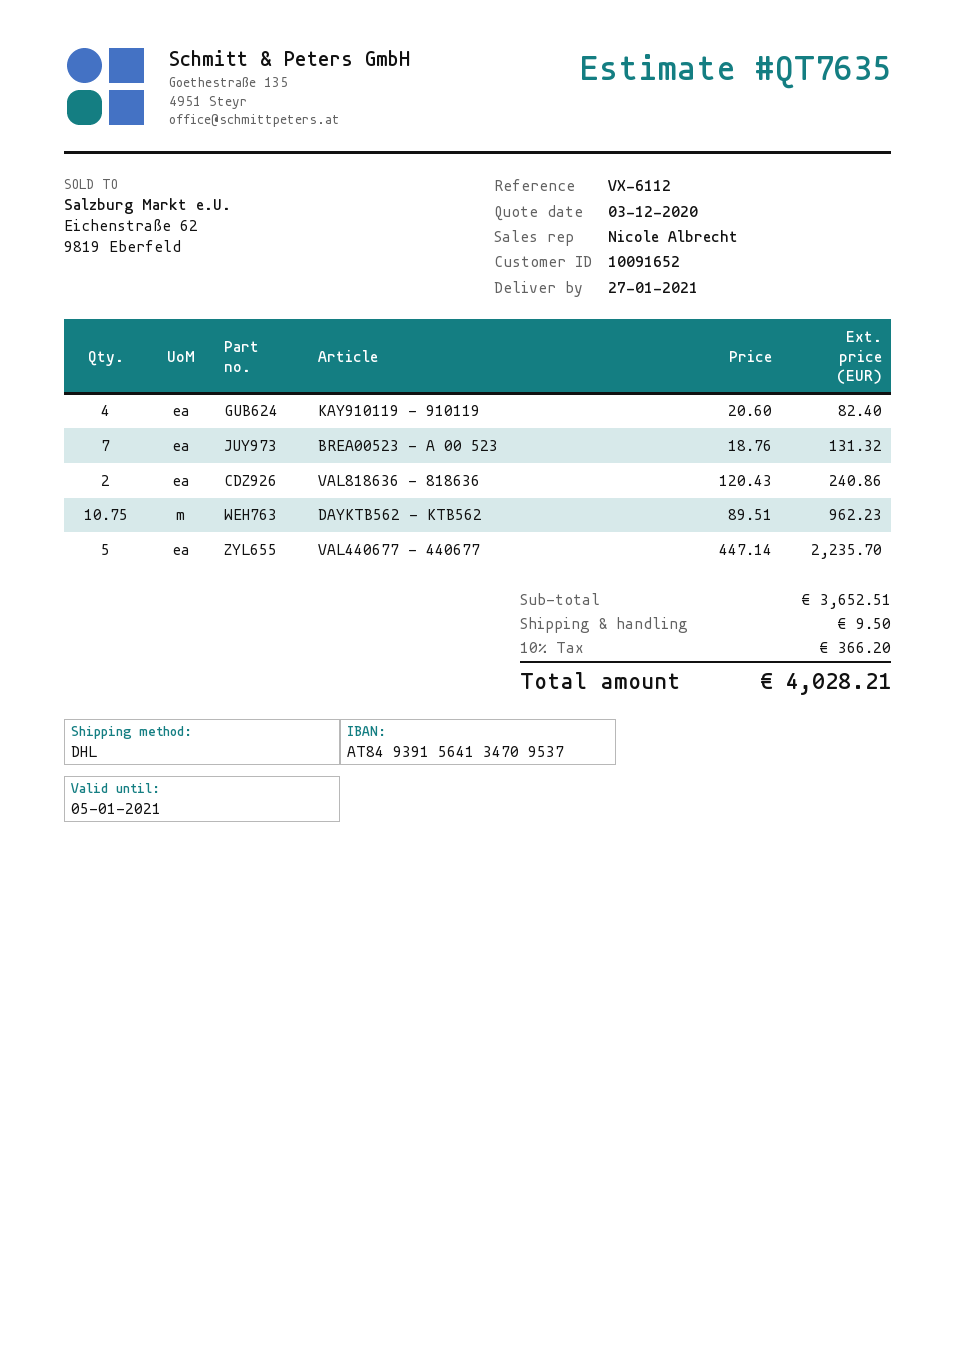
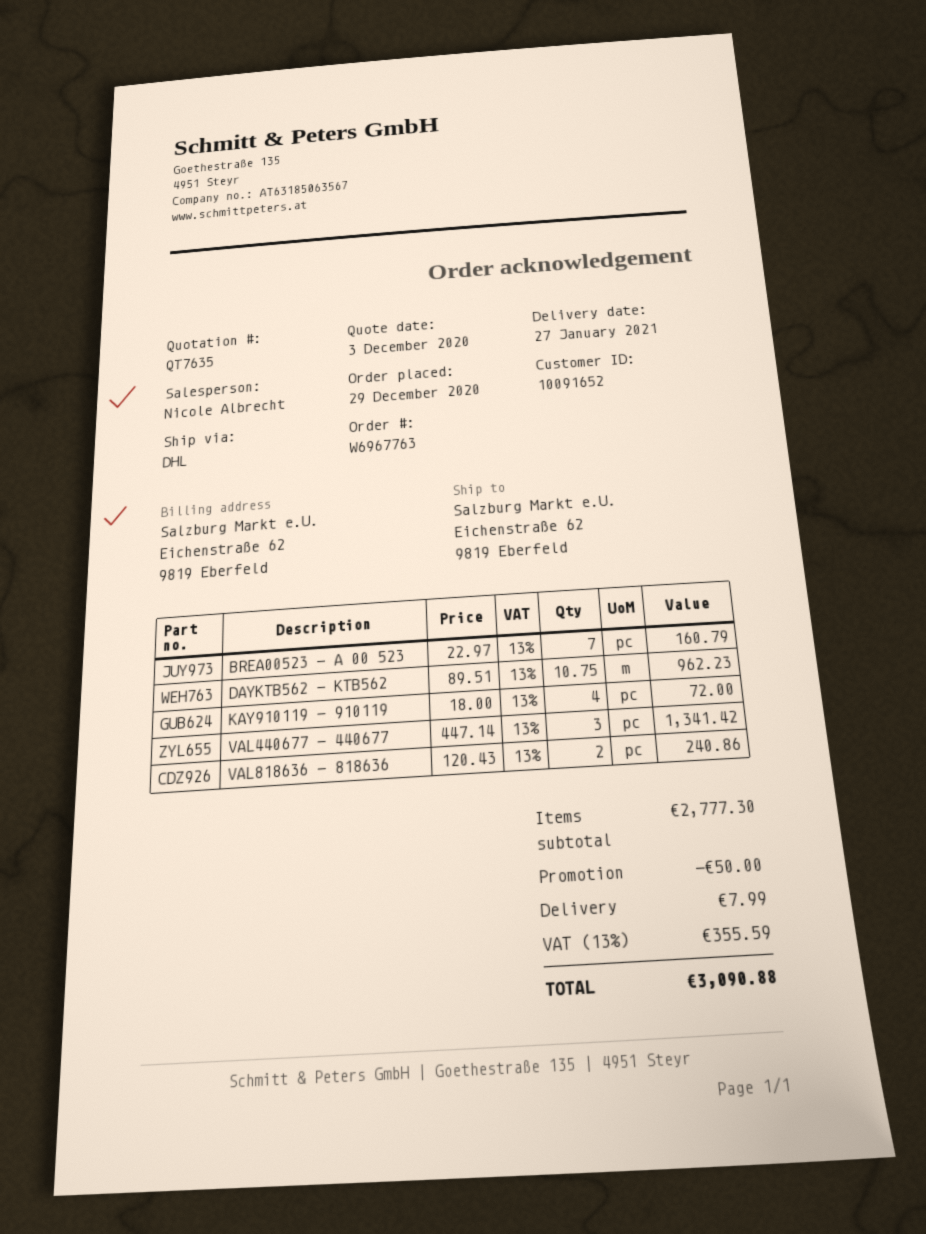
KAY910119 - 910119: 4 x 20.60 = 82.40 -> 4 x 18.00 = 72.00
BREA00523 - A 00 523: 7 x 18.76 = 131.32 -> 7 x 22.97 = 160.79
VAL440677 - 440677: 5 x 447.14 = 2235.70 -> 3 x 447.14 = 1341.42
subtotal: 3652.51 -> 2777.30
discount: none -> 50.00
shipping: 9.50 -> 7.99
tax: 10% = 366.20 -> 13% = 355.59
total: 4028.21 -> 3090.88

